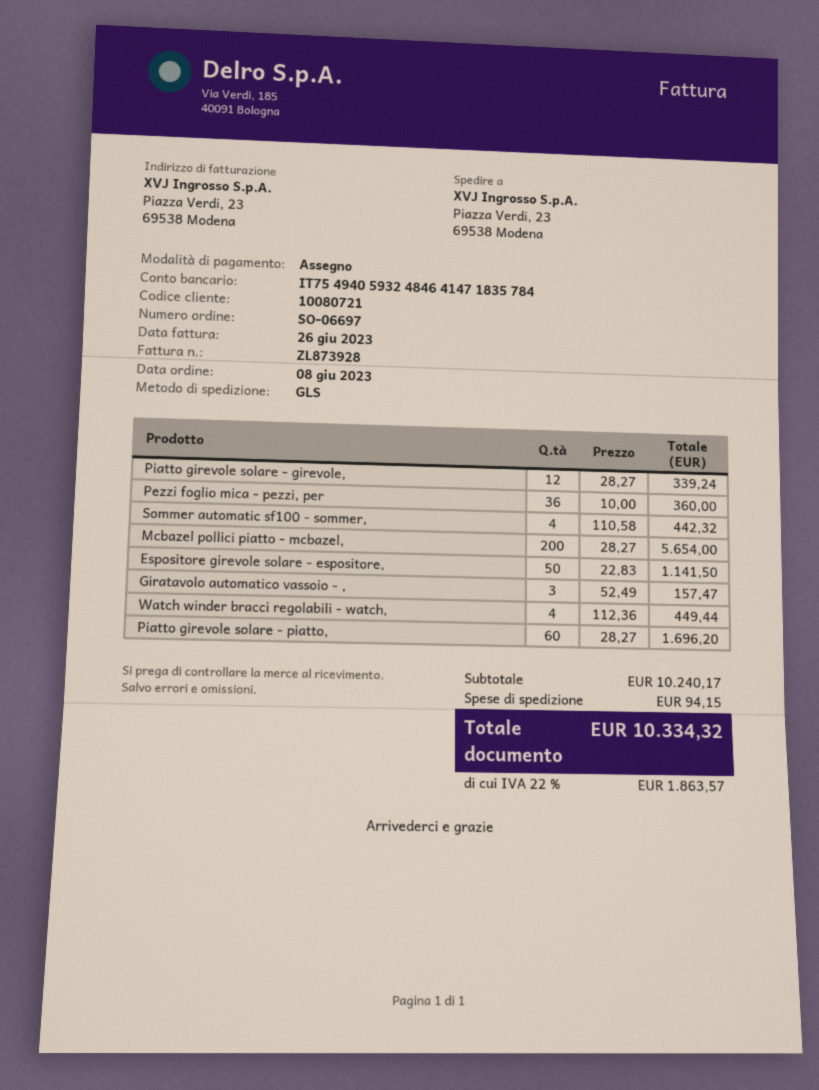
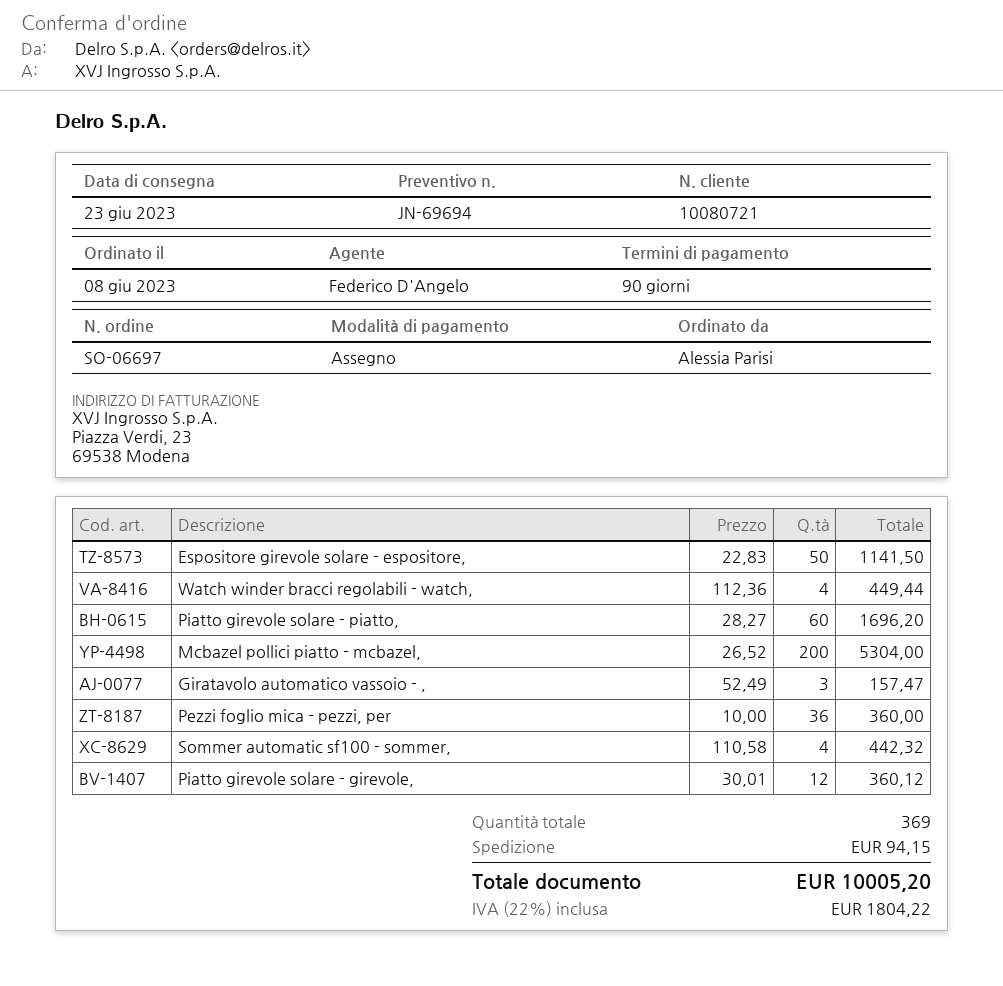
Piatto girevole solare - girevole,: 12 x 28.27 = 339.24 -> 12 x 30.01 = 360.12
Mcbazel pollici piatto - mcbazel,: 200 x 28.27 = 5654.00 -> 200 x 26.52 = 5304.00
tax: 22% = 1863.57 -> 22% = 1804.22
total: 10334.32 -> 10005.20

